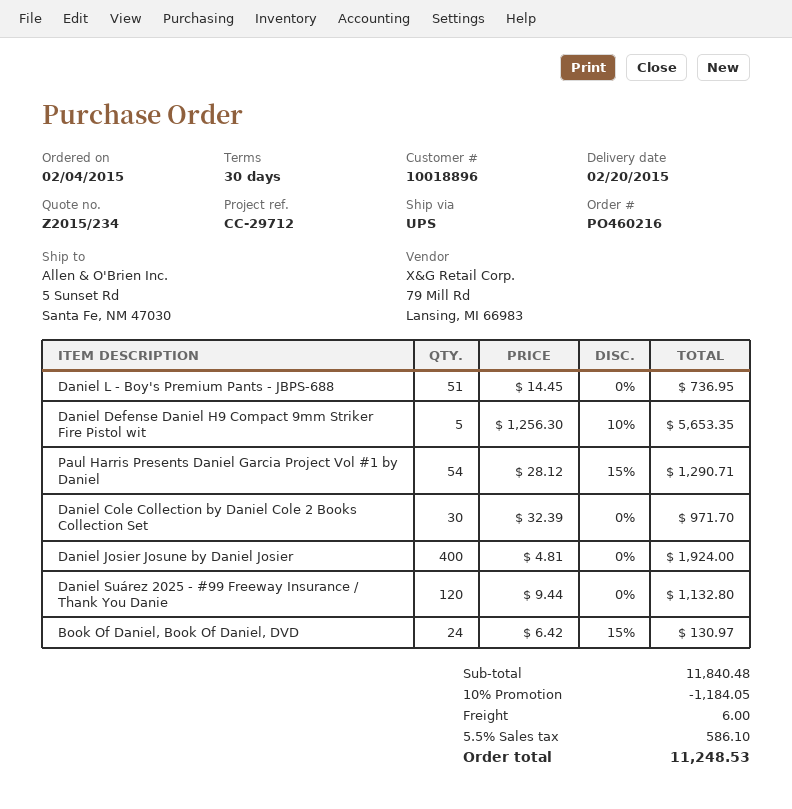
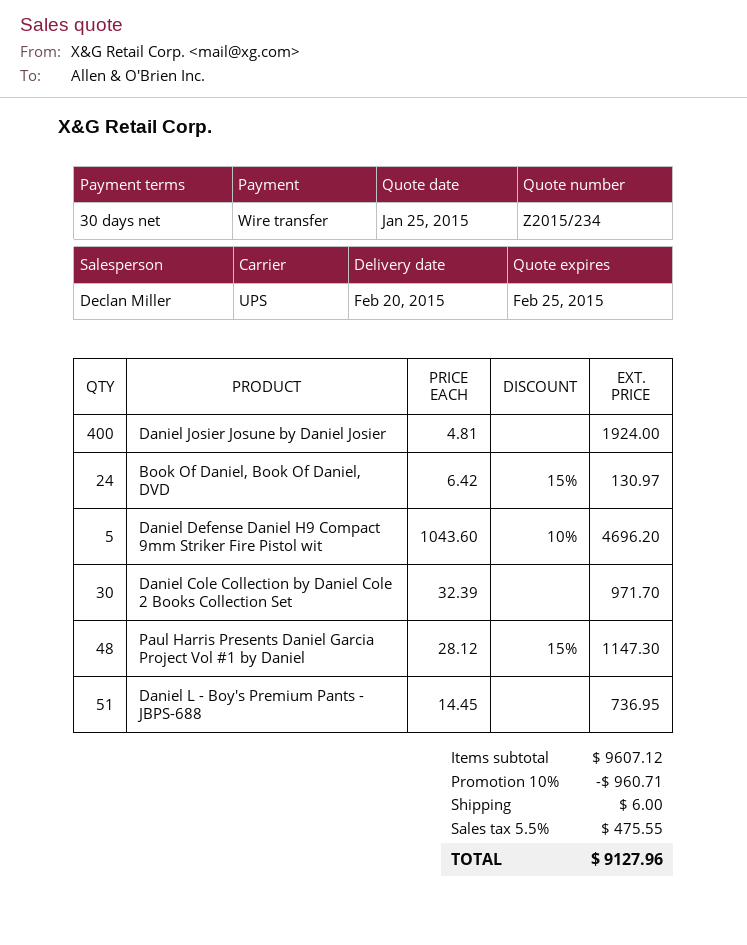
Daniel Defense Daniel H9 Compact 9mm Striker Fire Pistol wit: 5 x 1256.30 - 10% = 5653.35 -> 5 x 1043.60 - 10% = 4696.20
Paul Harris Presents Daniel Garcia Project Vol #1 by Daniel: 54 x 28.12 - 15% = 1290.71 -> 48 x 28.12 - 15% = 1147.30
Daniel Suárez 2025 - #99 Freeway Insurance / Thank You Danie: 120 x 9.44 = 1132.80 -> none
subtotal: 11840.48 -> 9607.12
discount: 10% = 1184.05 -> 10% = 960.71
tax: 5.5% = 586.10 -> 5.5% = 475.55
total: 11248.53 -> 9127.96

